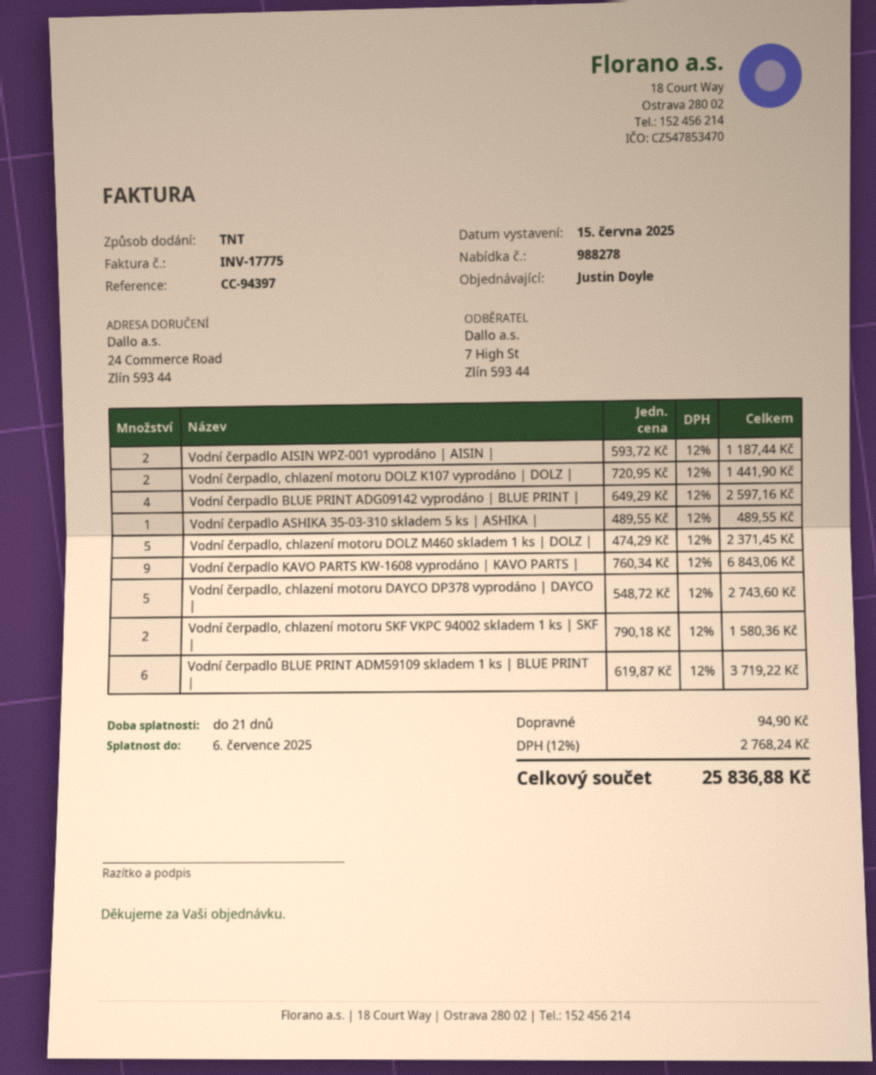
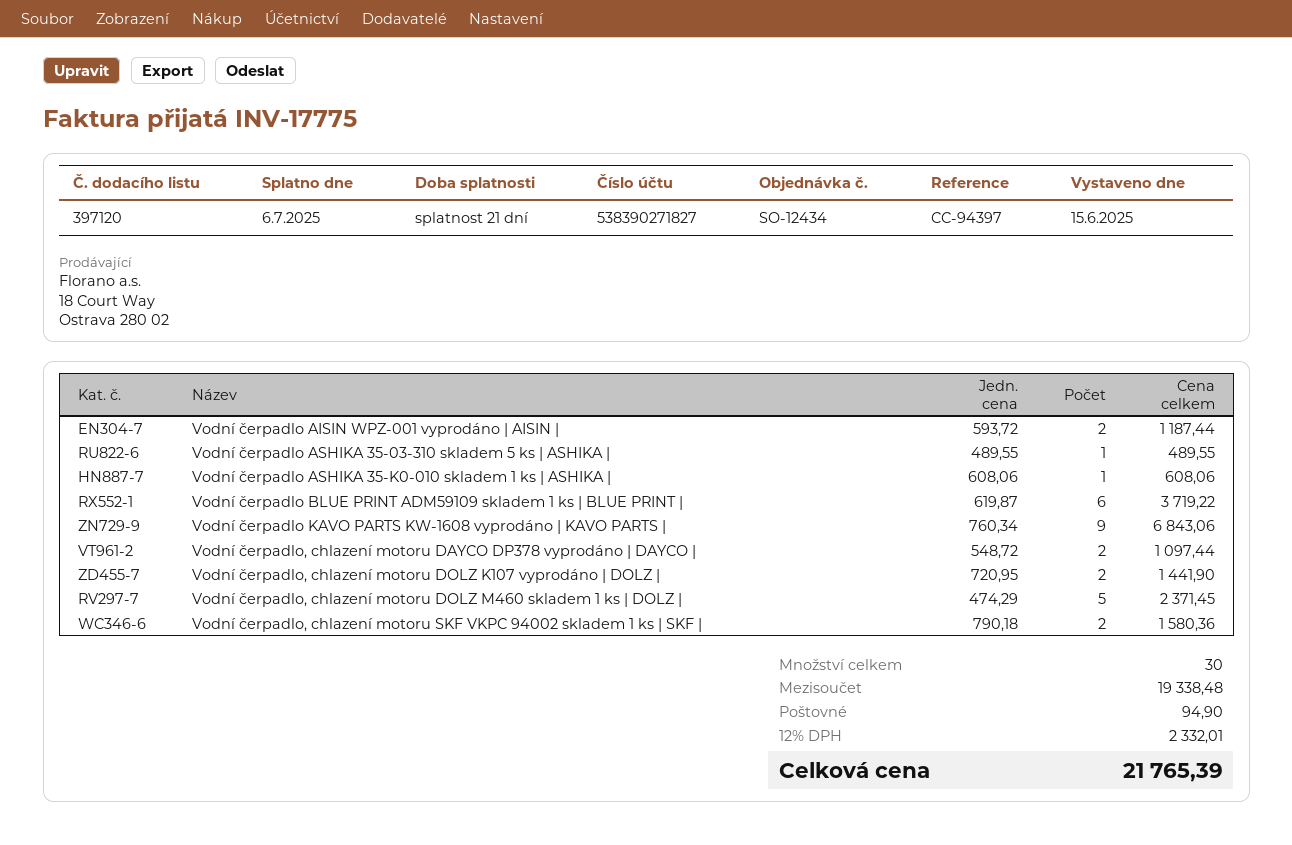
Vodní čerpadlo BLUE PRINT ADG09142 vyprodáno | BLUE PRINT |: 4 x 649.29 = 2597.16 -> none
Vodní čerpadlo, chlazení motoru DAYCO DP378 vyprodáno | DAYCO |: 5 x 548.72 = 2743.60 -> 2 x 548.72 = 1097.44
Vodní čerpadlo ASHIKA 35-K0-010 skladem 1 ks | ASHIKA |: none -> 1 x 608.06 = 608.06
tax: 12% = 2768.24 -> 12% = 2332.01
total: 25836.88 -> 21765.39

